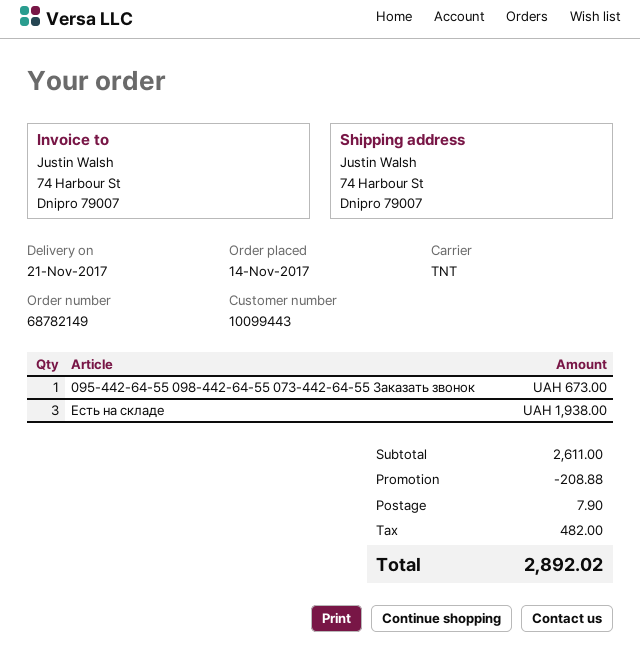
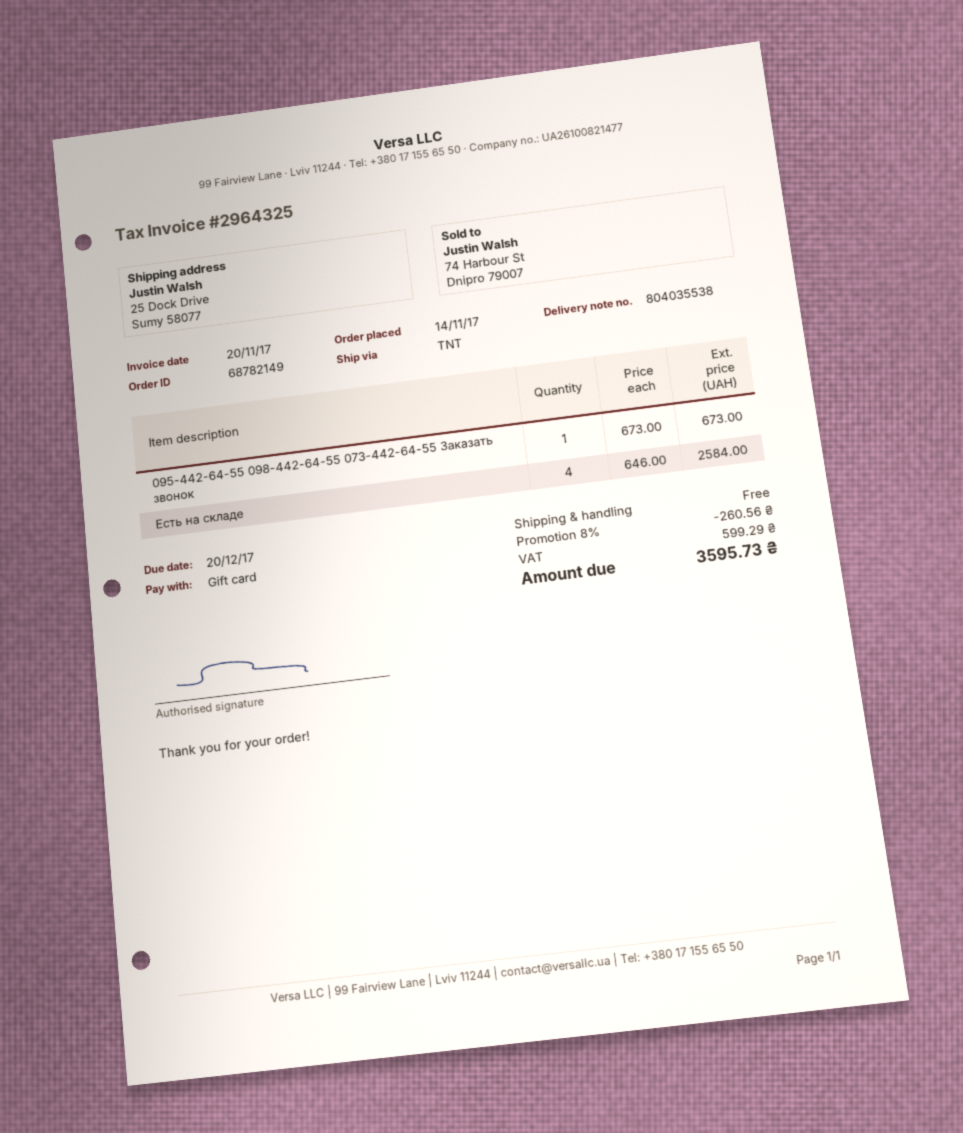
ship to: 74 Harbour St, Dnipro 79007 -> 25 Dock Drive, Sumy 58077
Есть на складе: 3 for 1938.00 -> 4 for 2584.00
discount: 208.88 -> 260.56
shipping: 7.90 -> 0.00
tax: 482.00 -> 599.29
total: 2892.02 -> 3595.73

